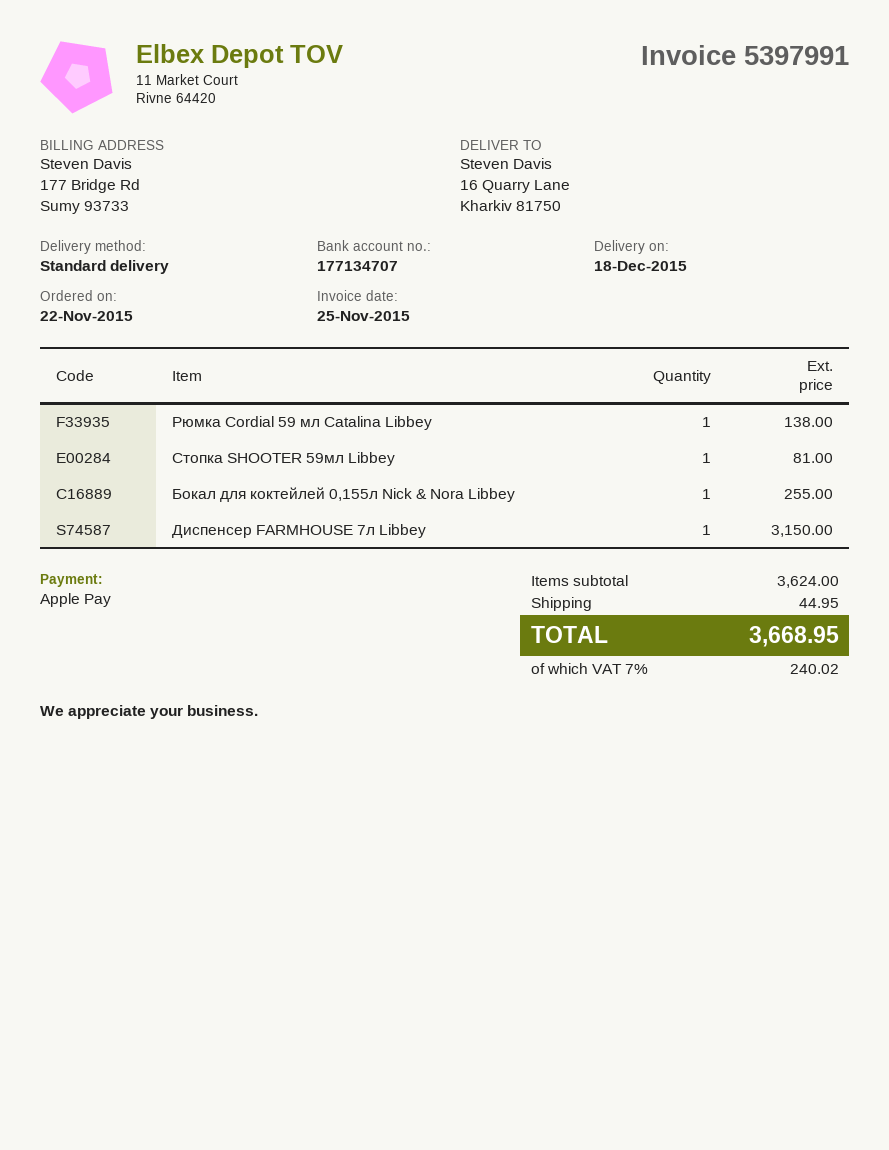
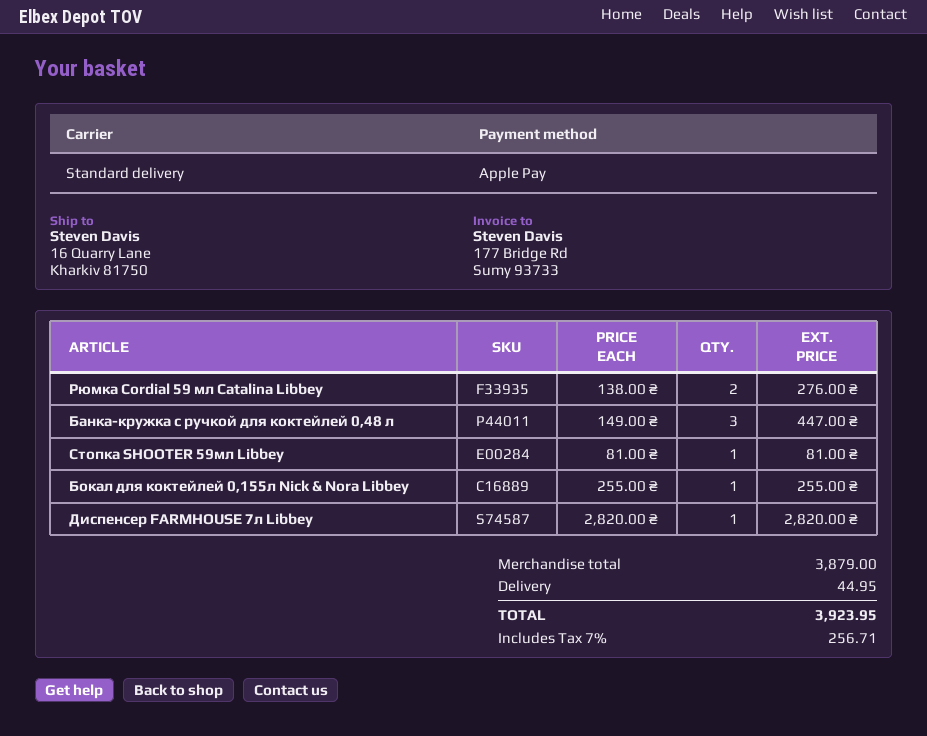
Рюмка Cordial 59 мл Catalina Libbey: 1 for 138.00 -> 2 for 276.00
Диспенсер FARMHOUSE 7л Libbey: 1 for 3150.00 -> 1 for 2820.00
Банка-кружка c ручкой для коктейлей 0,48 л: none -> 3 for 447.00
subtotal: 3624.00 -> 3879.00
tax: 7% = 240.02 -> 7% = 256.71
total: 3668.95 -> 3923.95

